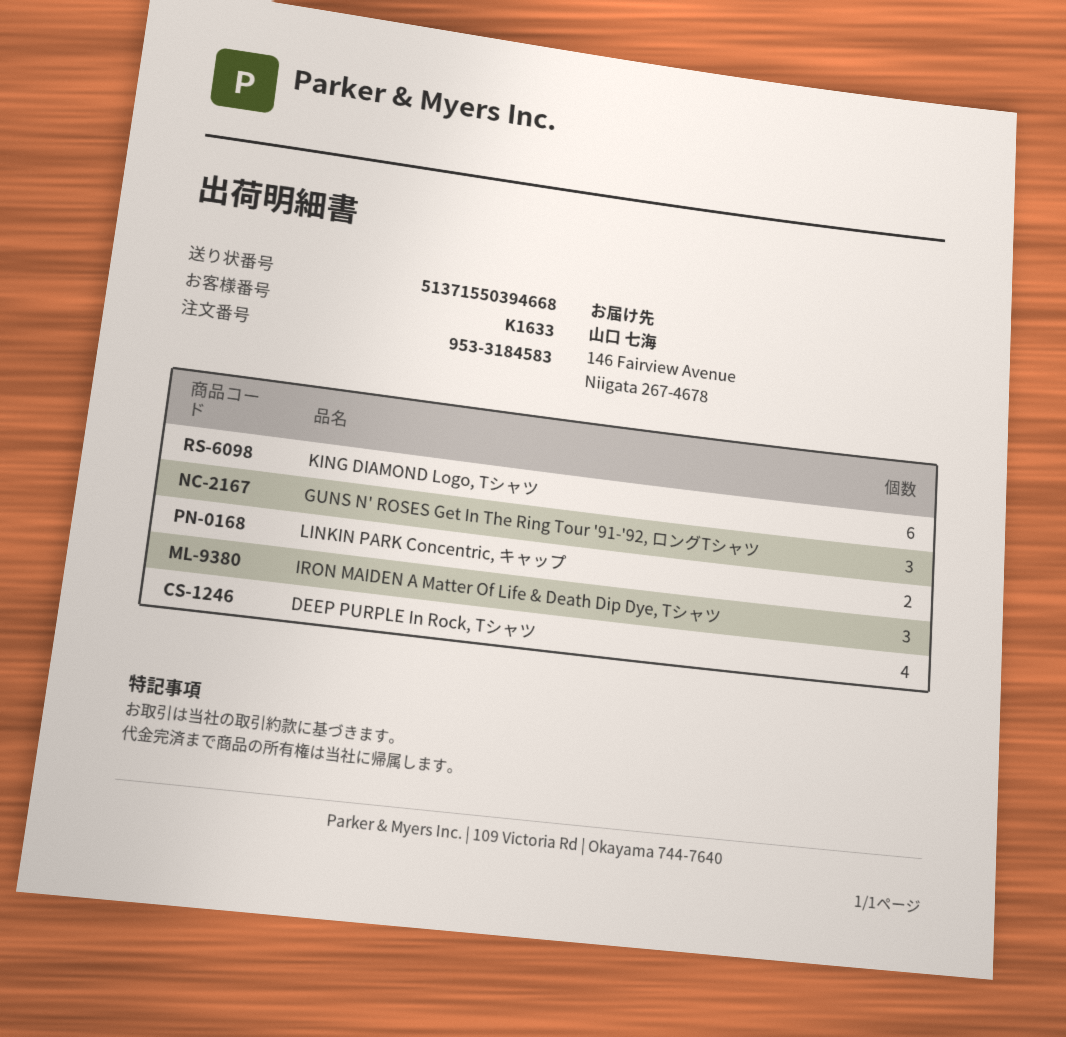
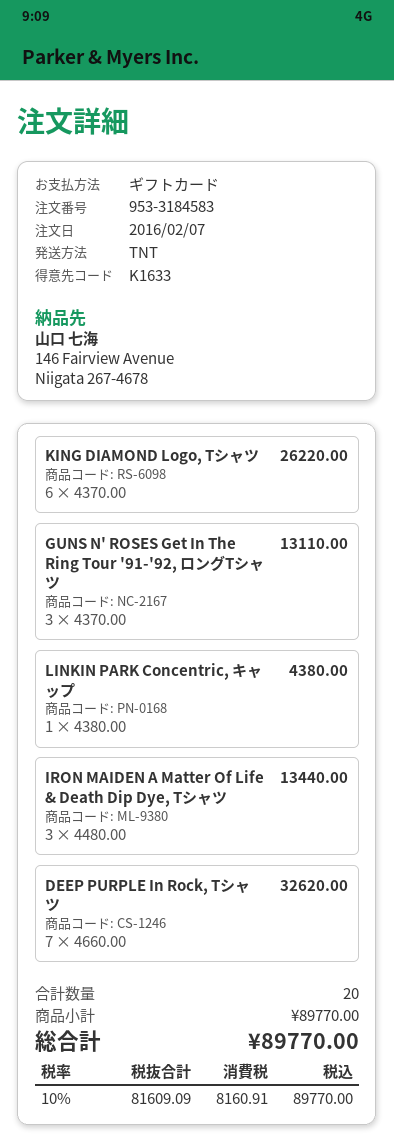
LINKIN PARK Concentric, キャップ: 2 -> 1
DEEP PURPLE In Rock, Tシャツ: 4 -> 7

